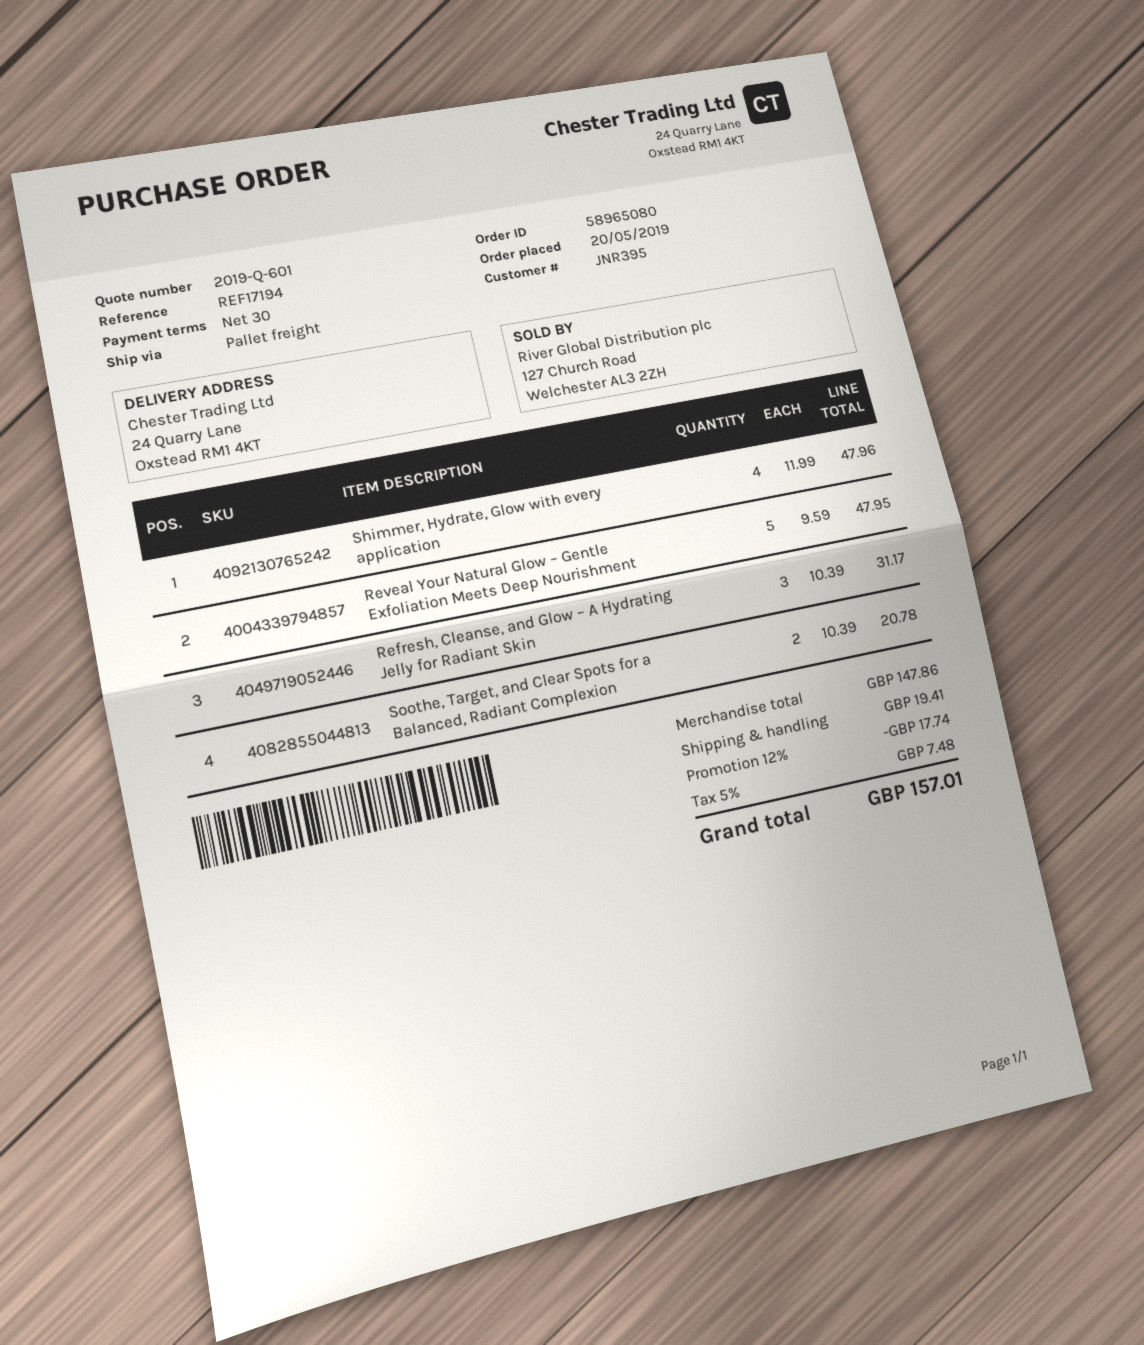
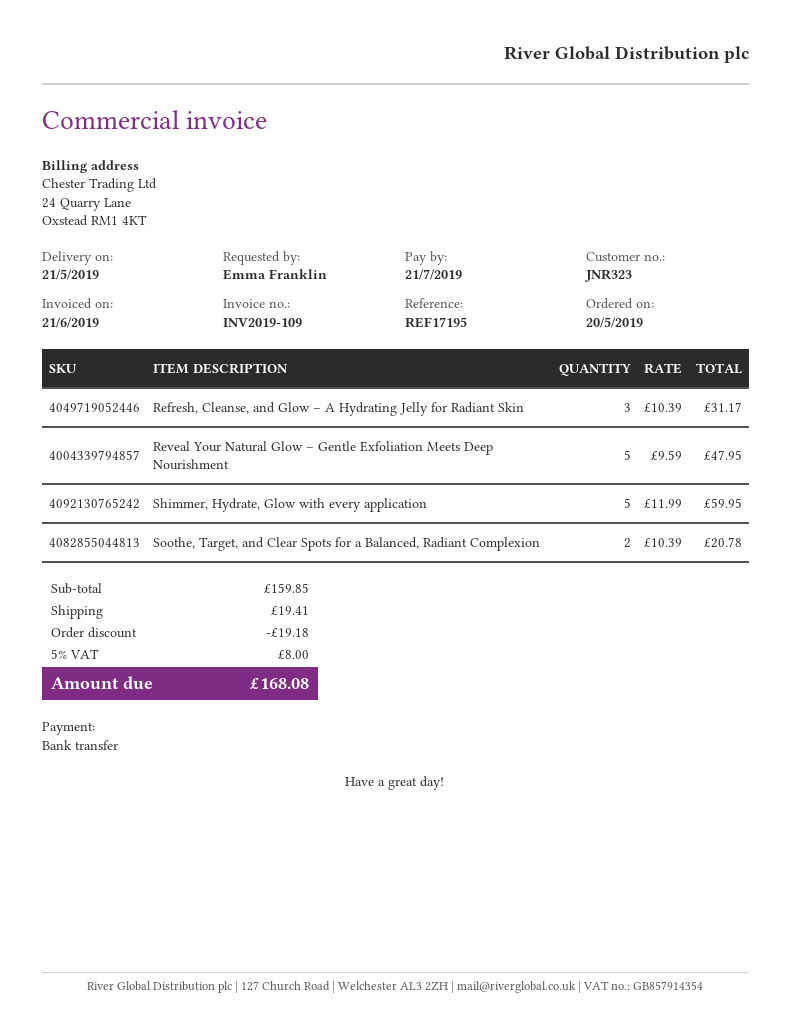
customer number: JNR395 -> JNR323
reference: REF17194 -> REF17195
Shimmer, Hydrate, Glow with every application: 4 x 11.99 = 47.96 -> 5 x 11.99 = 59.95
subtotal: 147.86 -> 159.85
discount: 17.74 -> 19.18
tax: 5% = 7.48 -> 5% = 8.00
total: 157.01 -> 168.08

